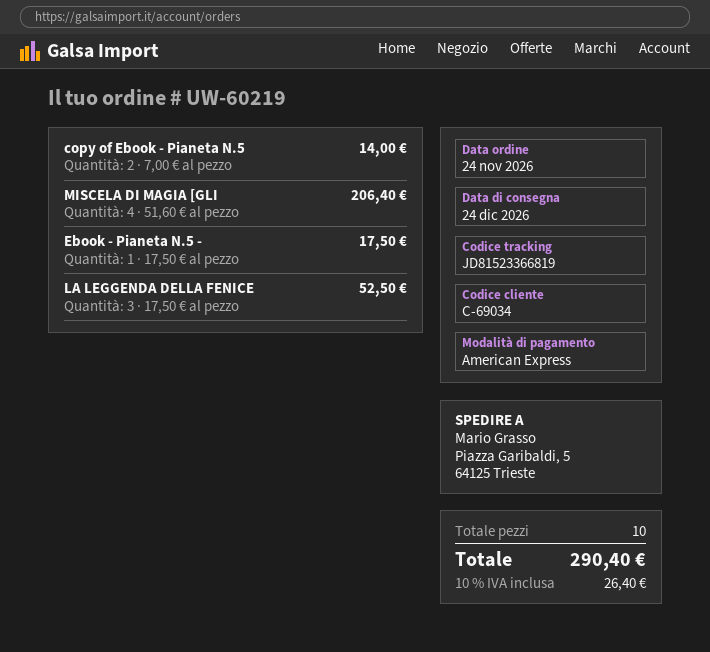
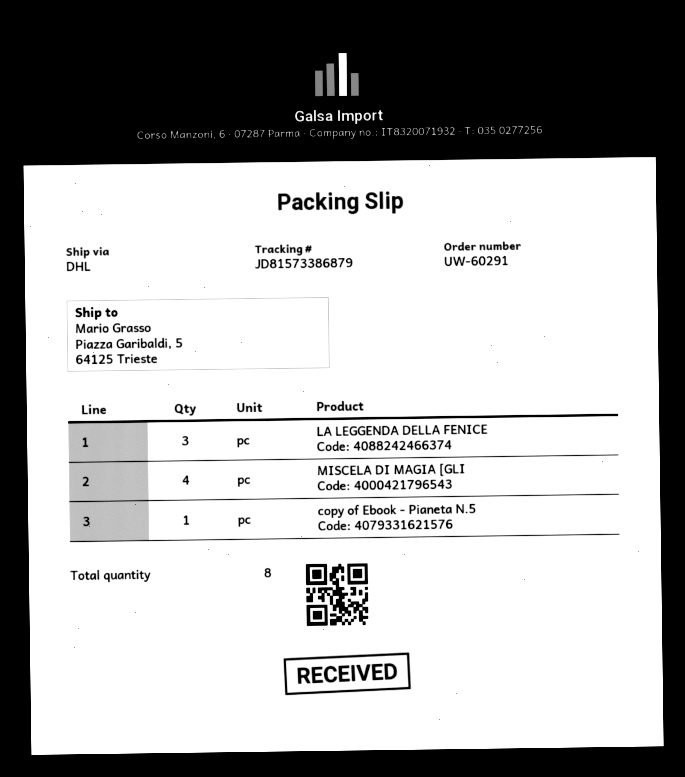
order number: UW-60219 -> UW-60291
tracking number: JD81523366819 -> JD81573386879
copy of Ebook - Pianeta N.5: 2 -> 1
Ebook - Pianeta N.5 -: 1 -> none
total quantity: 10 -> 8

